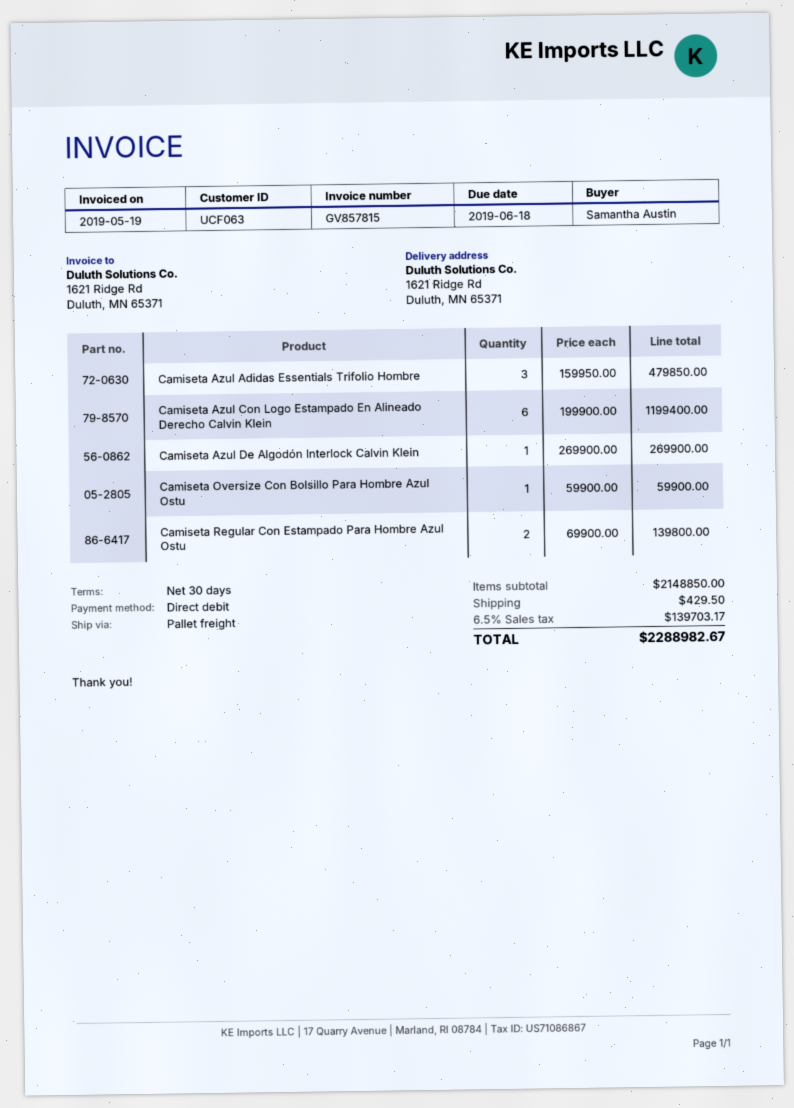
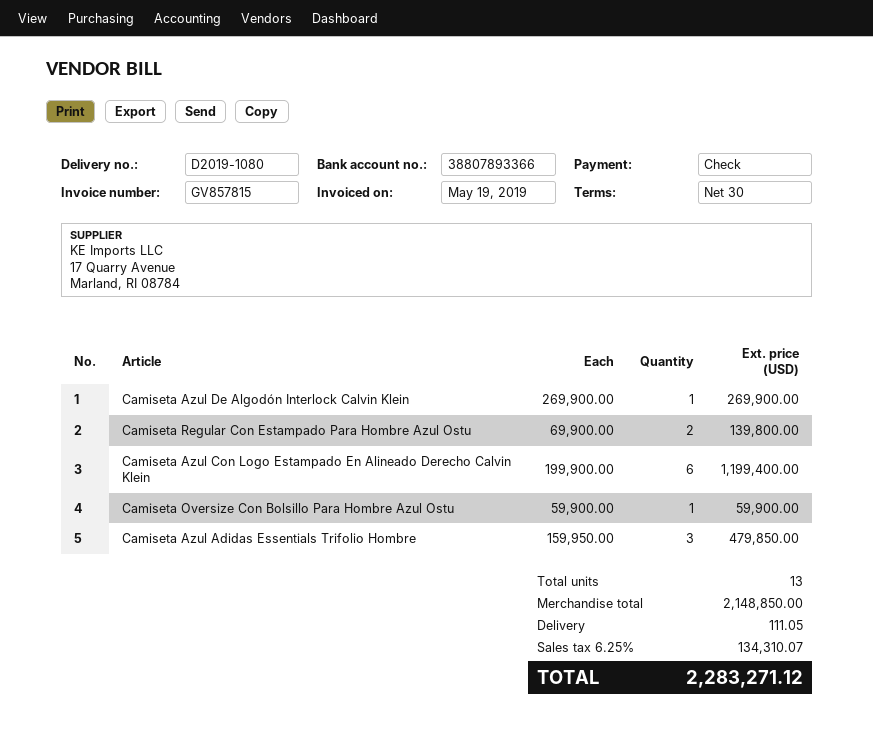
payment method: direct debit -> cheque
shipping: 429.50 -> 111.05
tax: 6.5% = 139703.17 -> 6.25% = 134310.07
total: 2288982.67 -> 2283271.12

